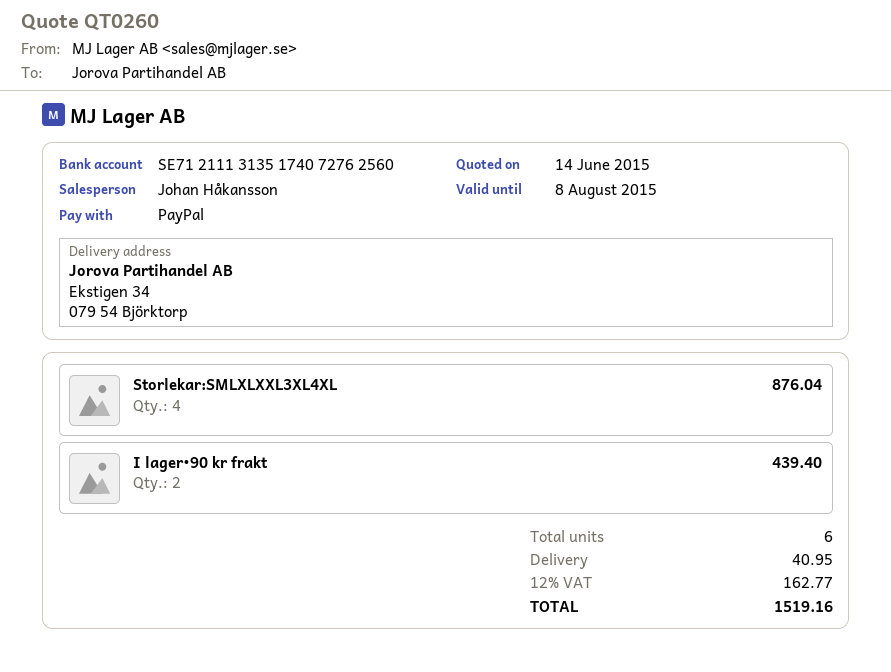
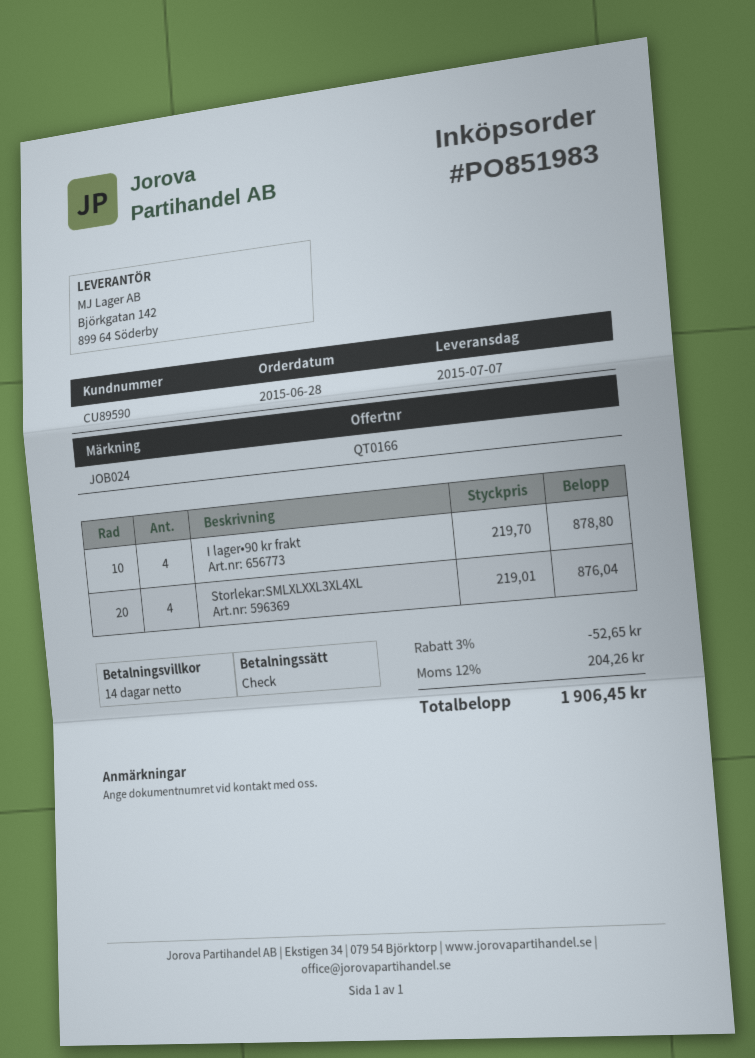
quote number: QT0260 -> QT0166
payment method: PayPal -> cheque
I lager•90 kr frakt: 2 for 439.40 -> 4 for 878.80
discount: none -> 3% = 52.65
shipping: 40.95 -> none
tax: 12% = 162.77 -> 12% = 204.26
total: 1519.16 -> 1906.45

